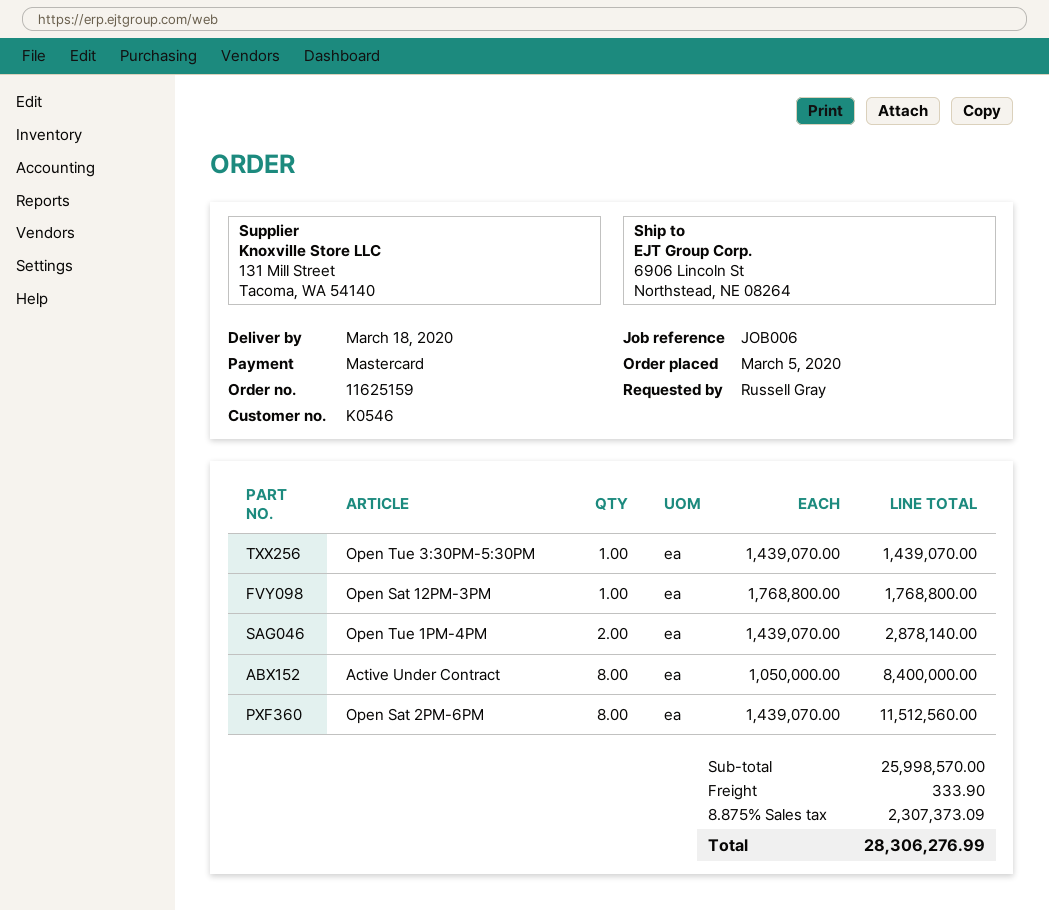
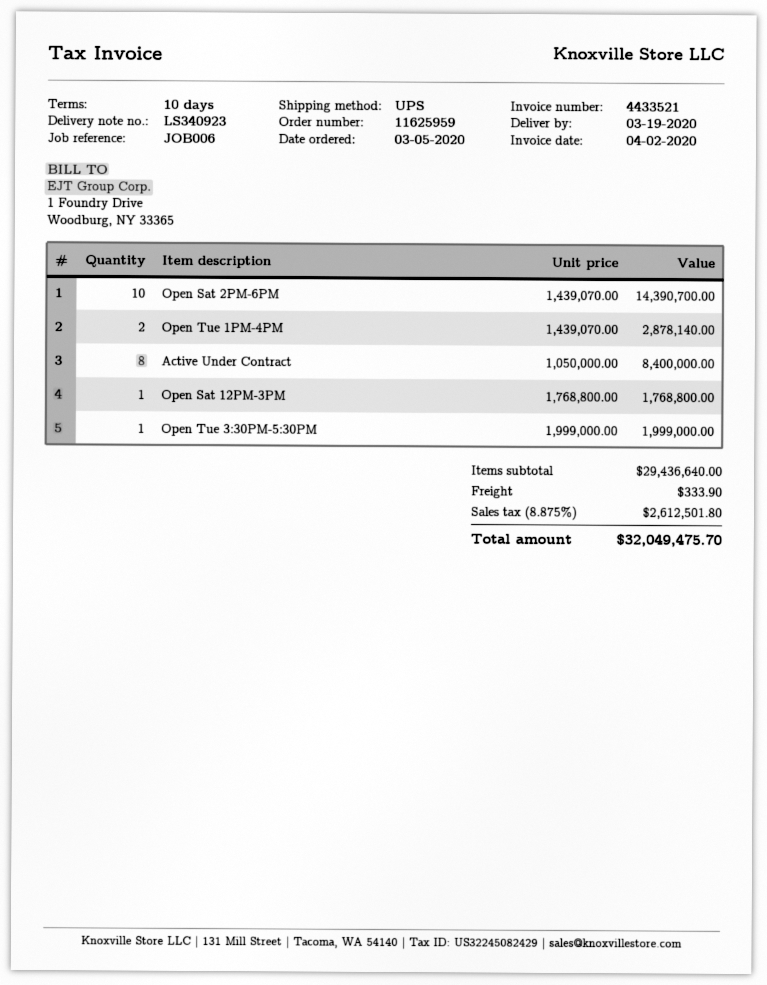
order number: 11625159 -> 11625959
delivery date: 2020-03-18 -> 2020-03-19
Open Tue 3:30PM-5:30PM: 1 x 1439070.00 = 1439070.00 -> 1 x 1999000.00 = 1999000.00
Open Sat 2PM-6PM: 8 x 1439070.00 = 11512560.00 -> 10 x 1439070.00 = 14390700.00
subtotal: 25998570.00 -> 29436640.00
tax: 8.875% = 2307373.09 -> 8.875% = 2612501.80
total: 28306276.99 -> 32049475.70

